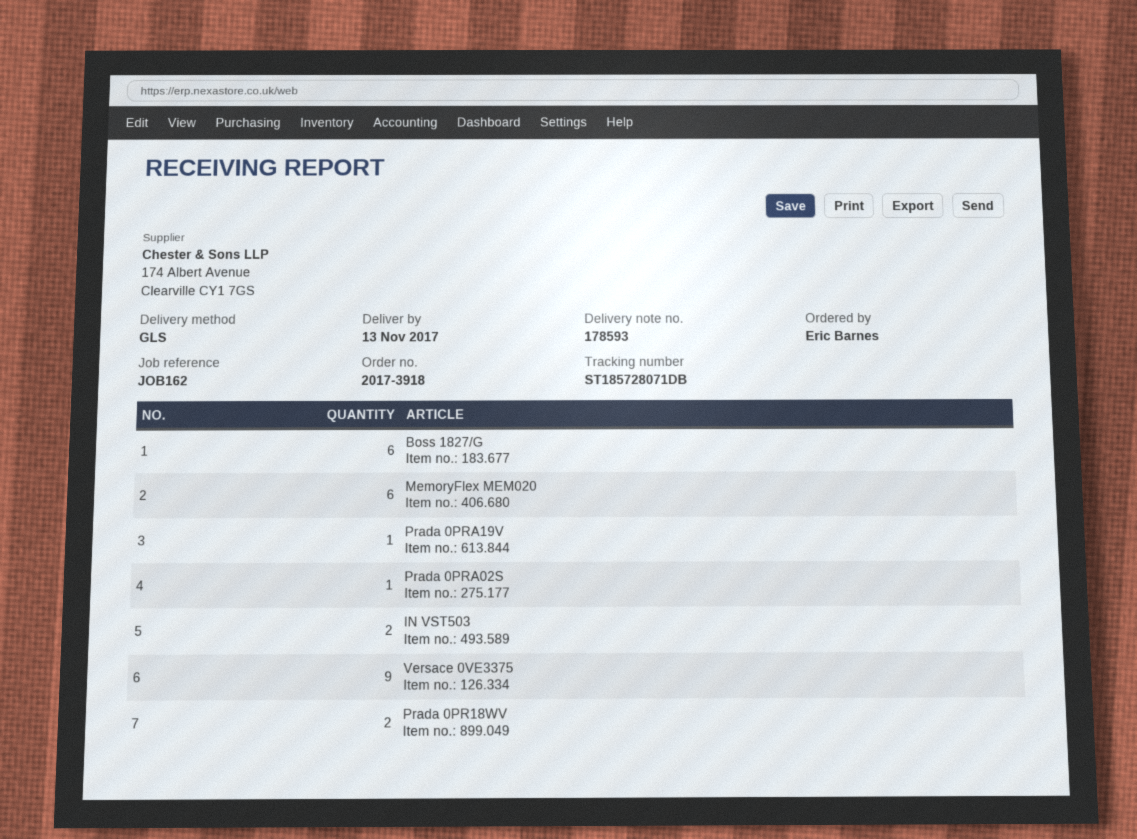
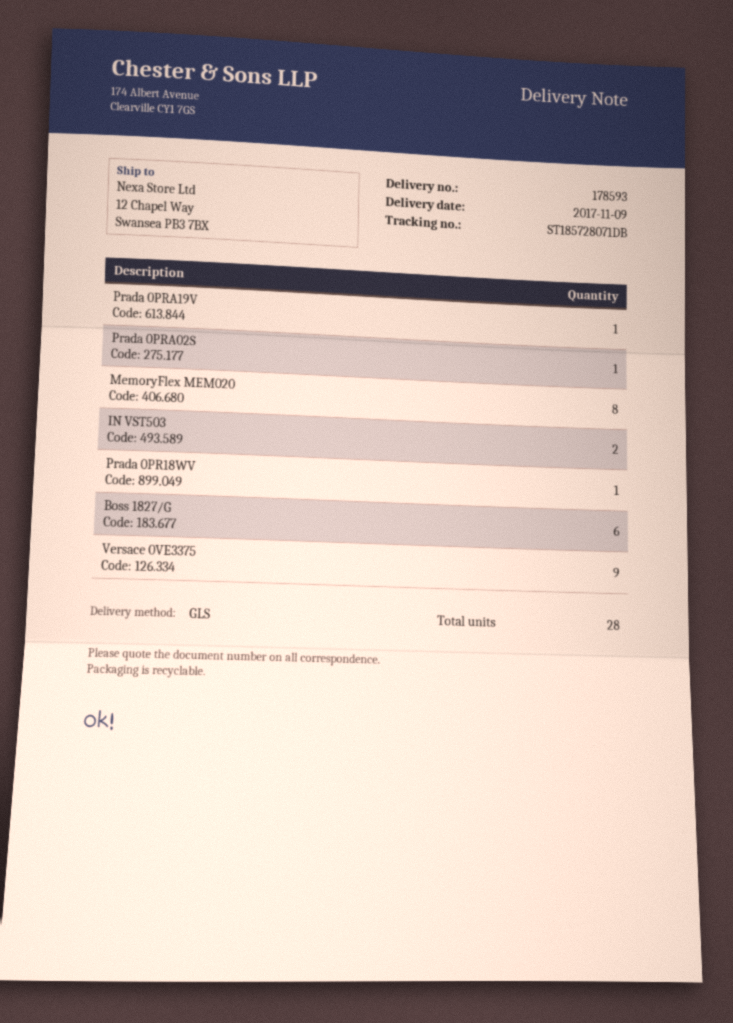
delivery date: 2017-11-13 -> 2017-11-09
MemoryFlex MEM020: 6 -> 8
Prada 0PR18WV: 2 -> 1

